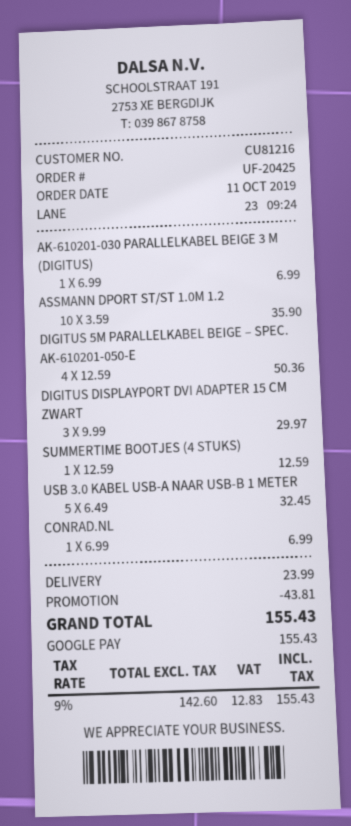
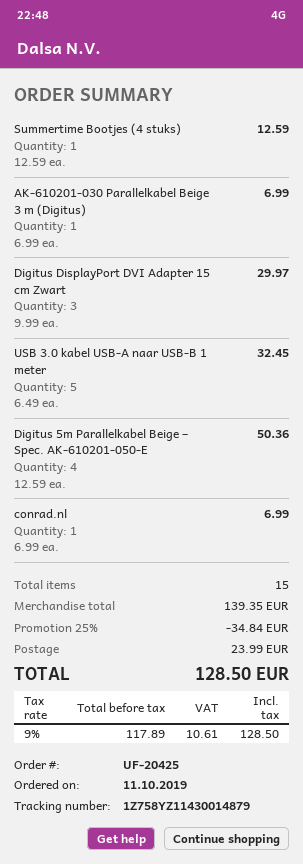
ASSMANN DPORT ST/ST 1.0M 1.2: 10 x 3.59 = 35.90 -> none
discount: 43.81 -> 34.84
net: 142.60 -> 117.89
tax: 9% = 12.83 -> 9% = 10.61
total: 155.43 -> 128.50

